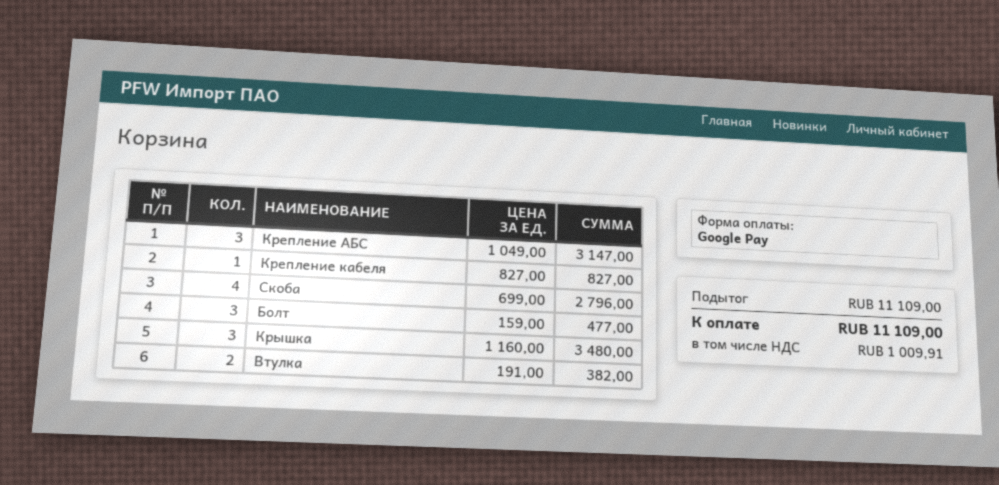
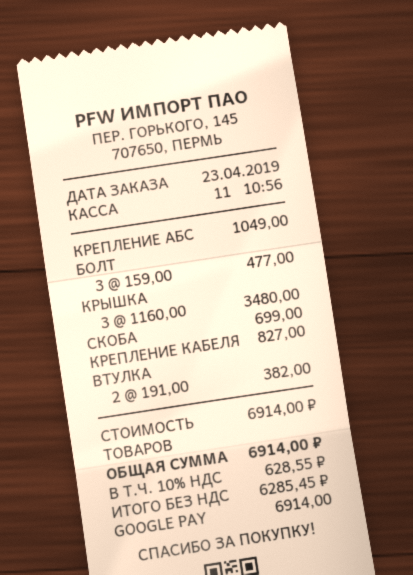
Крепление АБС: 3 x 1049.00 = 3147.00 -> 1 x 1049.00 = 1049.00
Скоба: 4 x 699.00 = 2796.00 -> 1 x 699.00 = 699.00
subtotal: 11109.00 -> 6914.00
tax: 1009.91 -> 628.55
total: 11109.00 -> 6914.00

